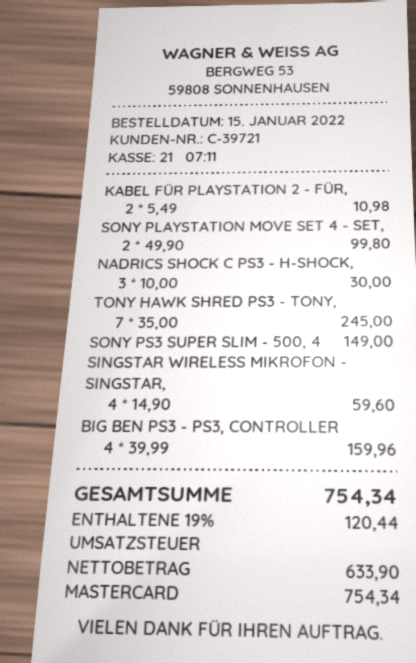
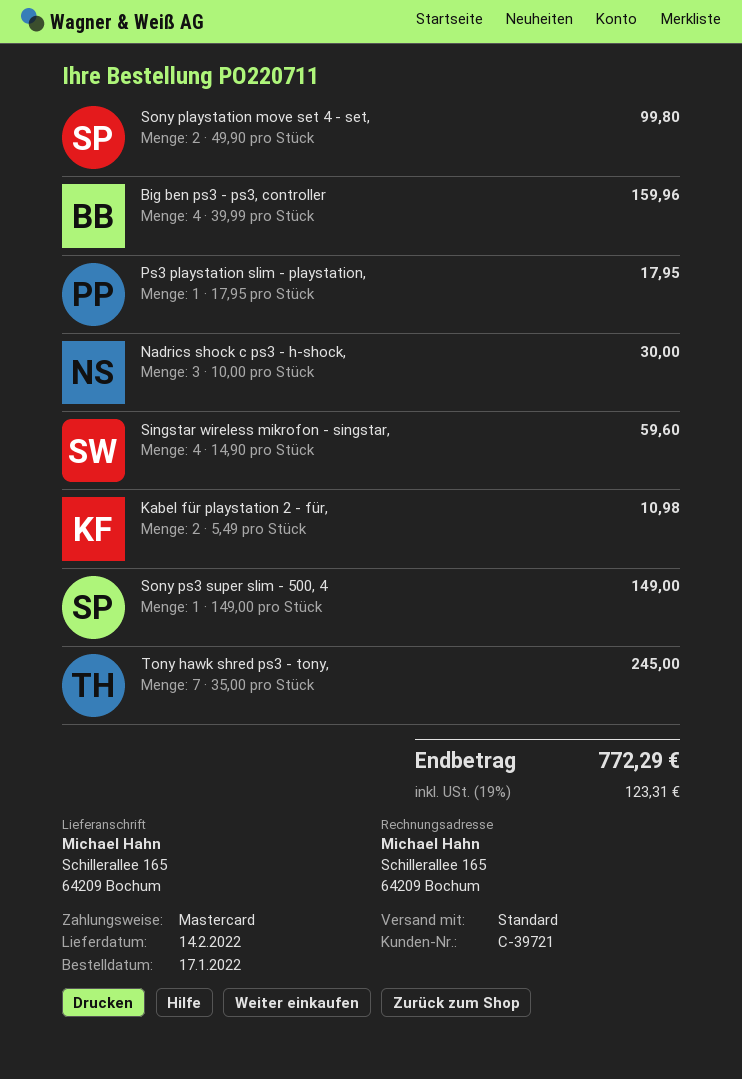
order date: 2022-01-15 -> 2022-01-17
Ps3 playstation slim - playstation,: none -> 1 x 17.95 = 17.95
tax: 19% = 120.44 -> 19% = 123.31
total: 754.34 -> 772.29

